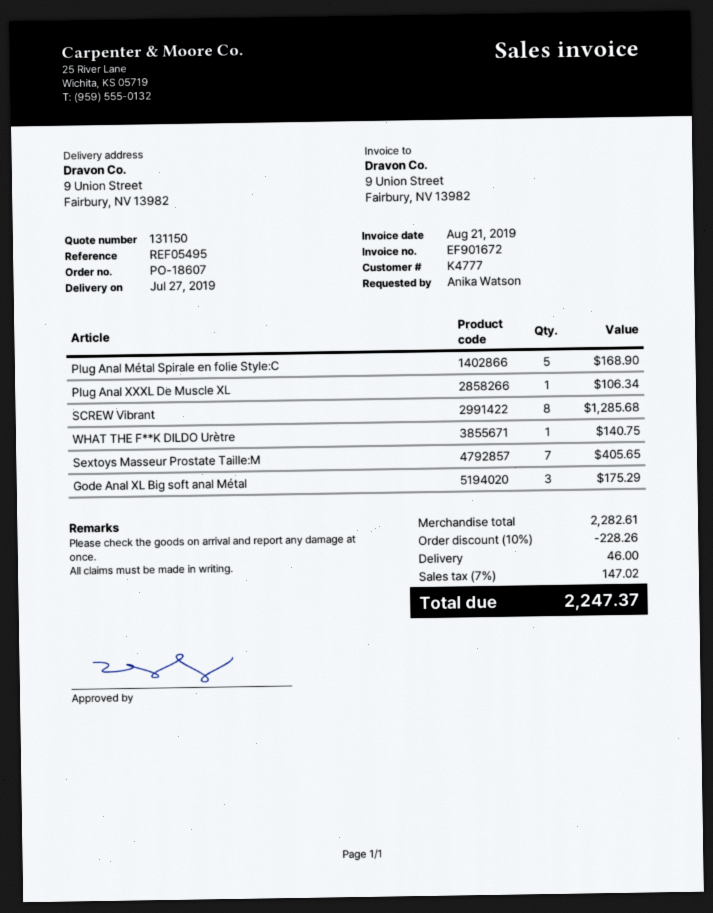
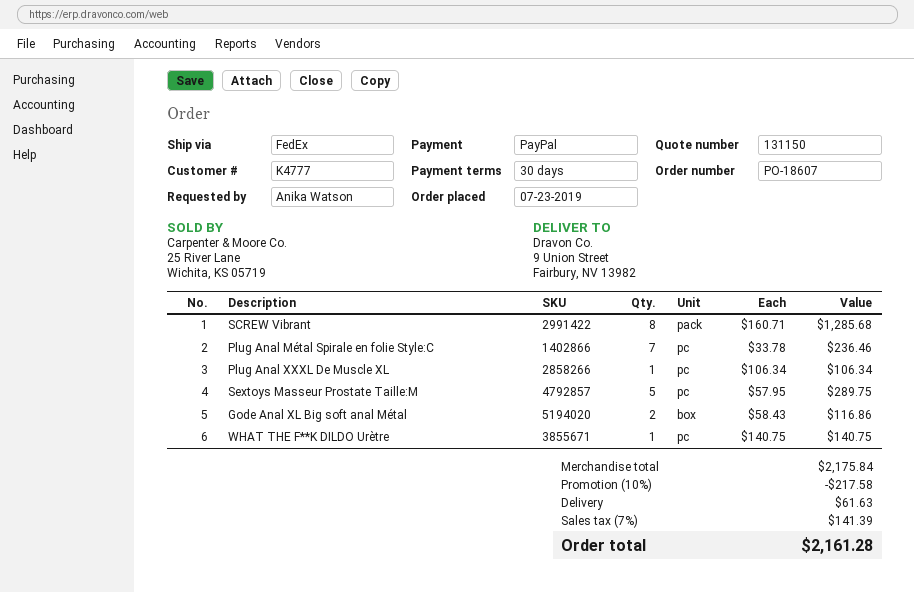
Plug Anal Métal Spirale en folie Style:C: 5 for 168.90 -> 7 for 236.46
Sextoys Masseur Prostate Taille:M: 7 for 405.65 -> 5 for 289.75
Gode Anal XL Big soft anal Métal: 3 for 175.29 -> 2 for 116.86
subtotal: 2282.61 -> 2175.84
discount: 10% = 228.26 -> 10% = 217.58
shipping: 46.00 -> 61.63
tax: 7% = 147.02 -> 7% = 141.39
total: 2247.37 -> 2161.28

